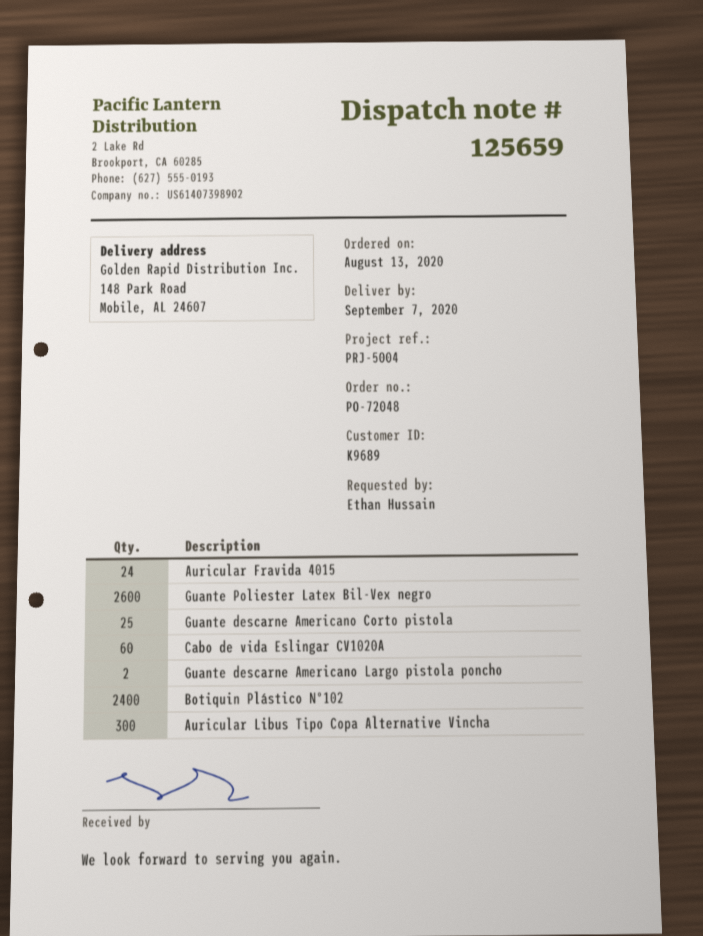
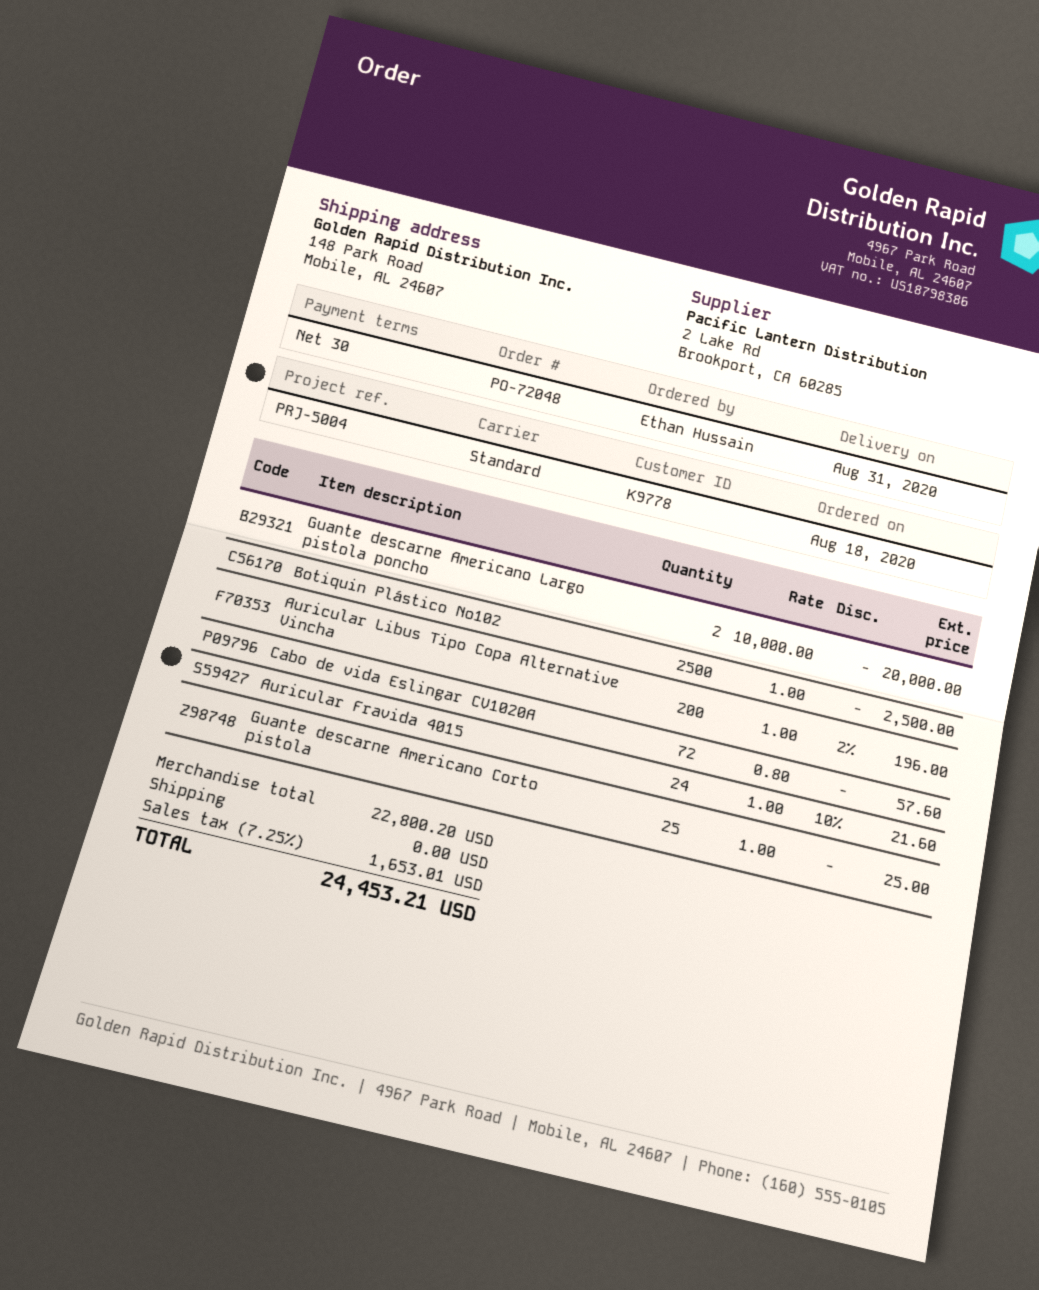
order date: 2020-08-13 -> 2020-08-18
delivery date: 2020-09-07 -> 2020-08-31
customer number: K9689 -> K9778
Guante Poliester Latex Bil-Vex negro: 2600 -> none
Cabo de vida Eslingar CV1020A: 60 -> 72
Botiquin Plástico Nº102: 2400 -> 2500
Auricular Libus Tipo Copa Alternative Vincha: 300 -> 200

